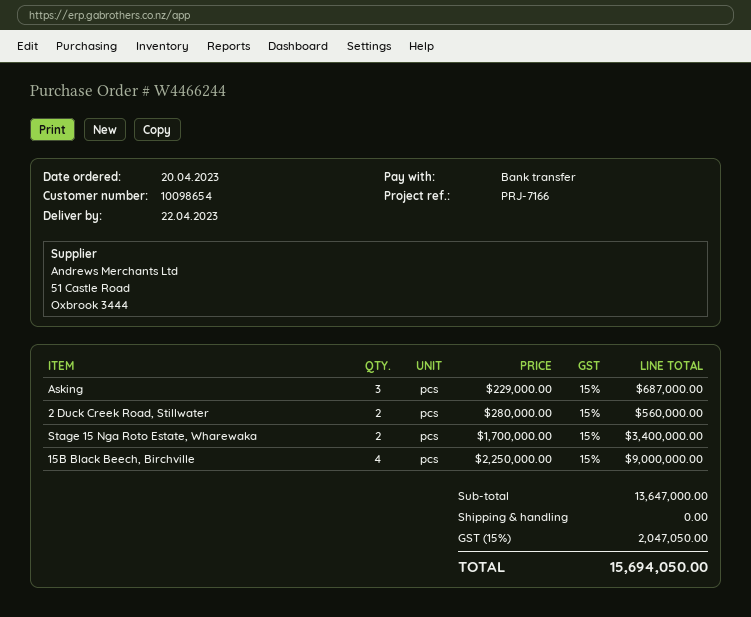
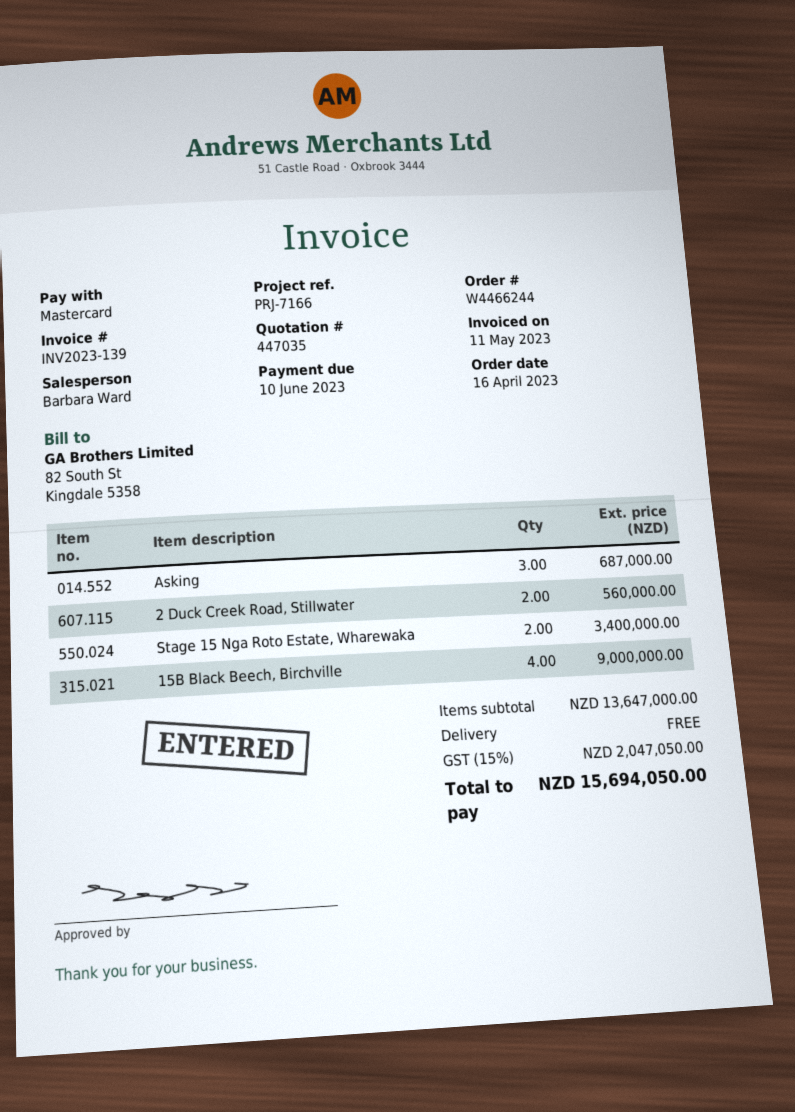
order date: 2023-04-20 -> 2023-04-16
payment method: bank transfer -> Mastercard

